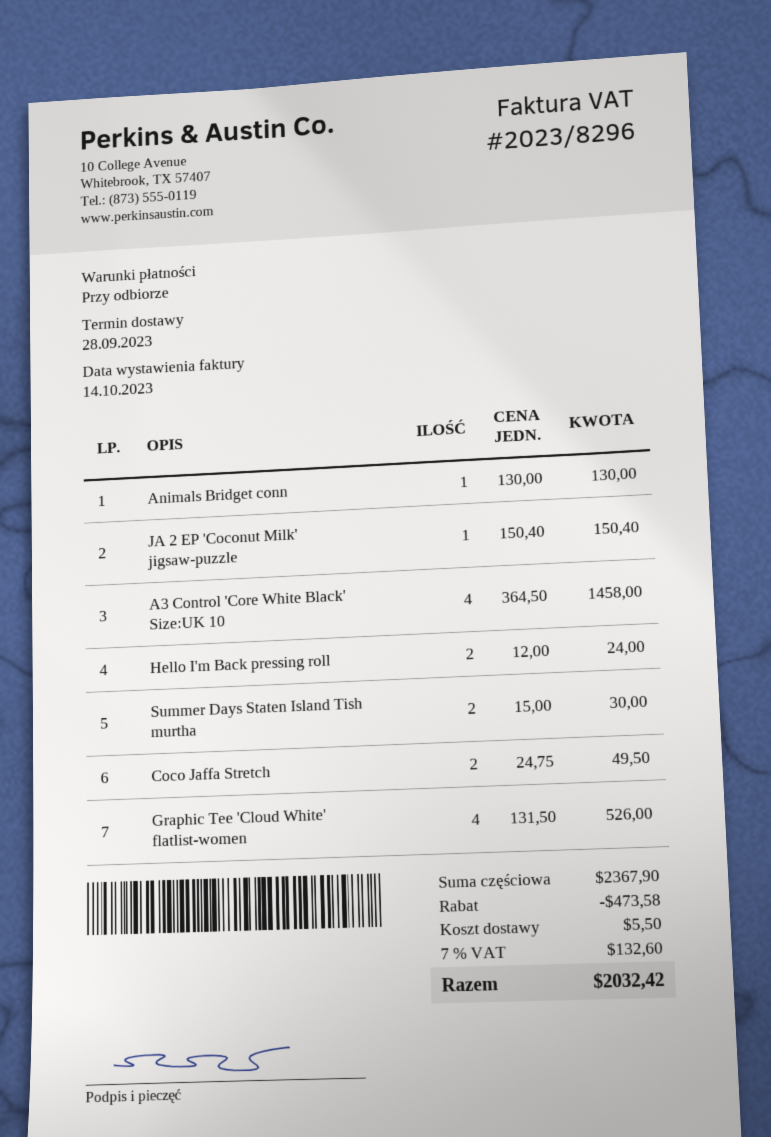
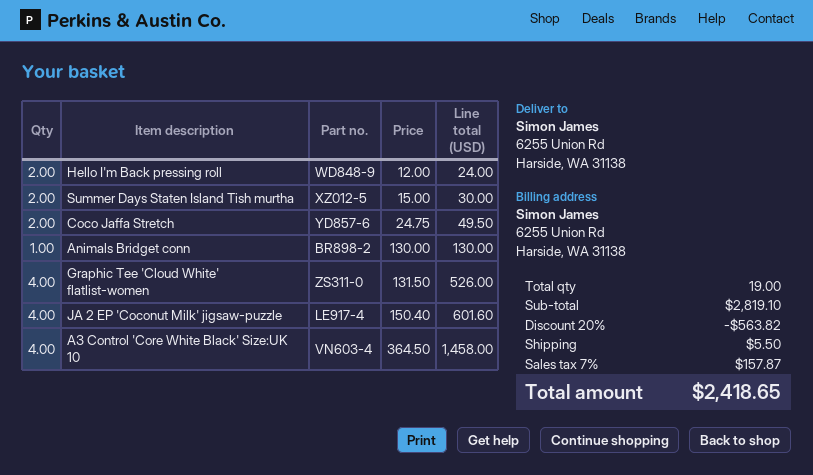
JA 2 EP 'Coconut Milk' jigsaw-puzzle: 1 x 150.40 = 150.40 -> 4 x 150.40 = 601.60
subtotal: 2367.90 -> 2819.10
discount: 473.58 -> 563.82
tax: 7% = 132.60 -> 7% = 157.87
total: 2032.42 -> 2418.65

